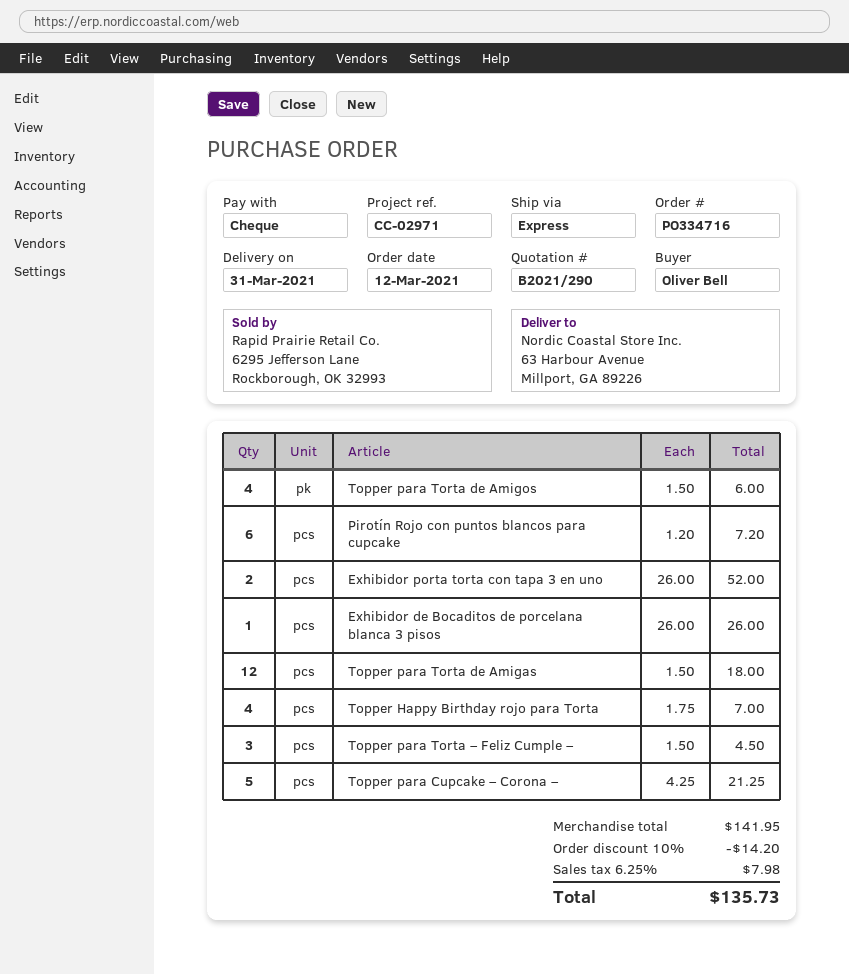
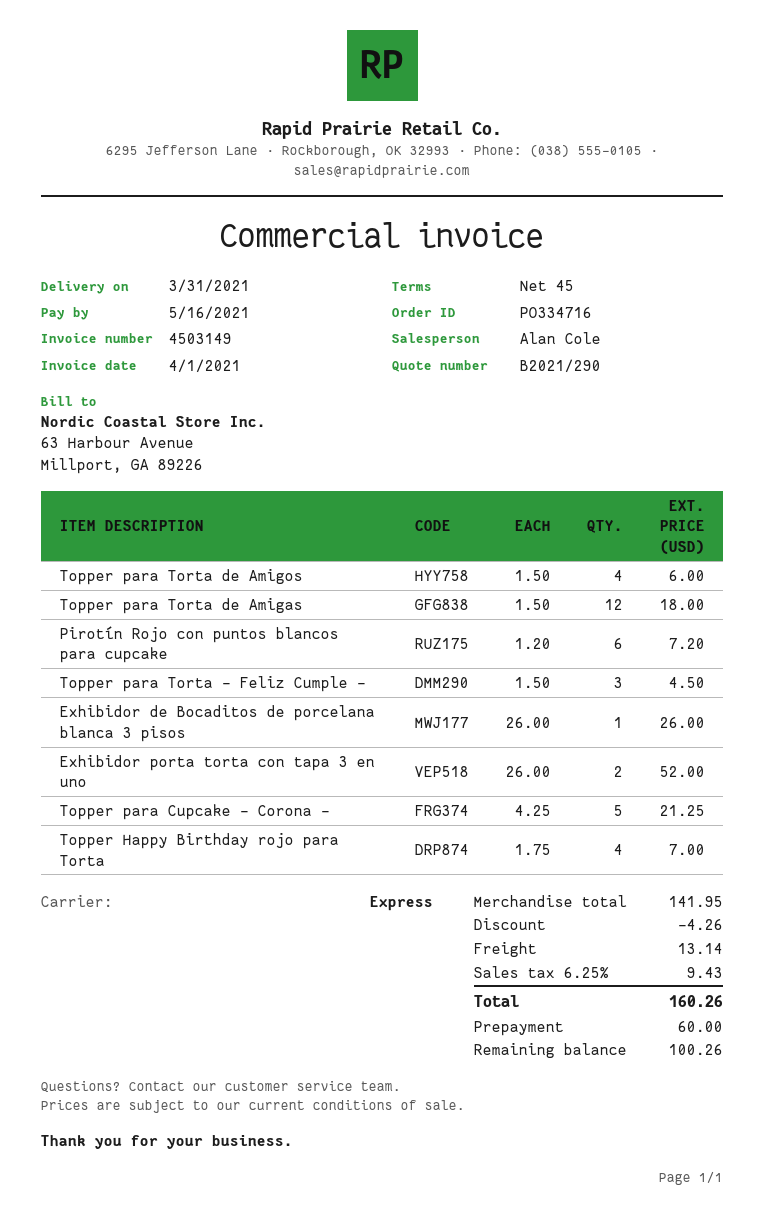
discount: 14.20 -> 4.26
shipping: none -> 13.14
tax: 6.25% = 7.98 -> 6.25% = 9.43
total: 135.73 -> 160.26

